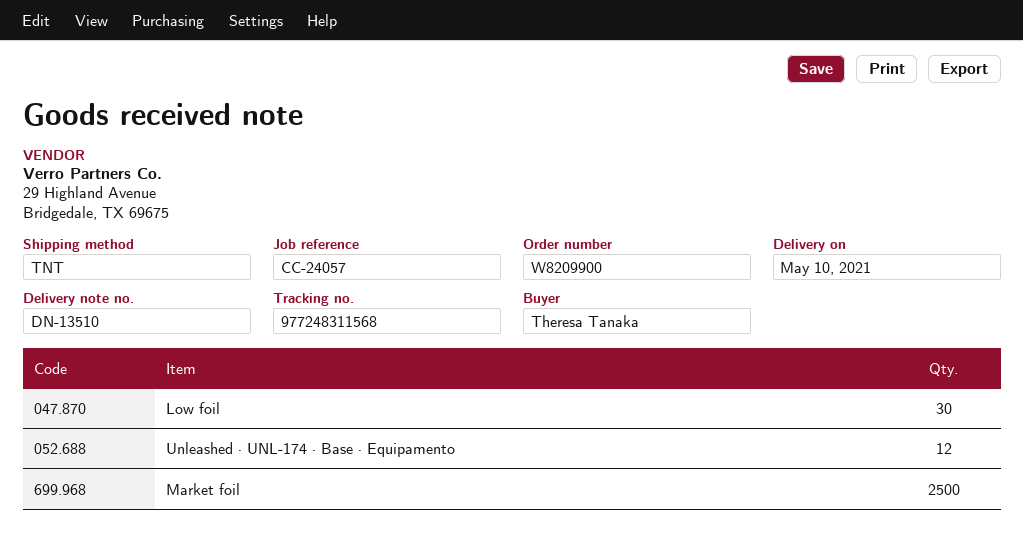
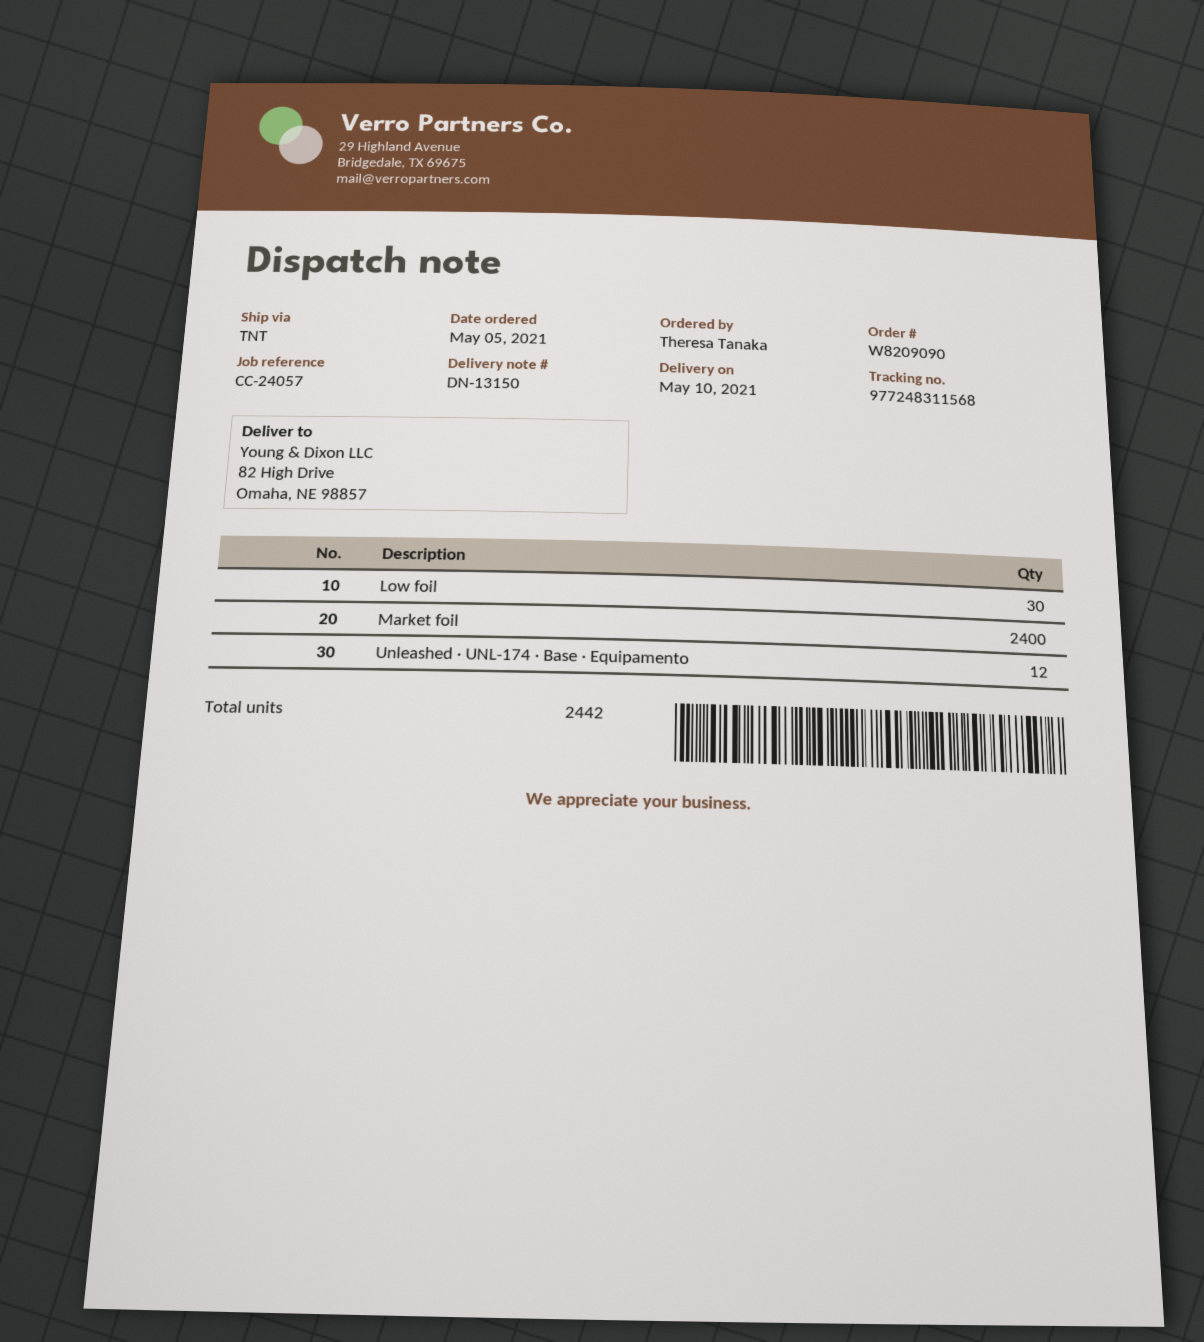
order number: W8209900 -> W8209090
delivery note number: DN-13510 -> DN-13150
Market foil: 2500 -> 2400

